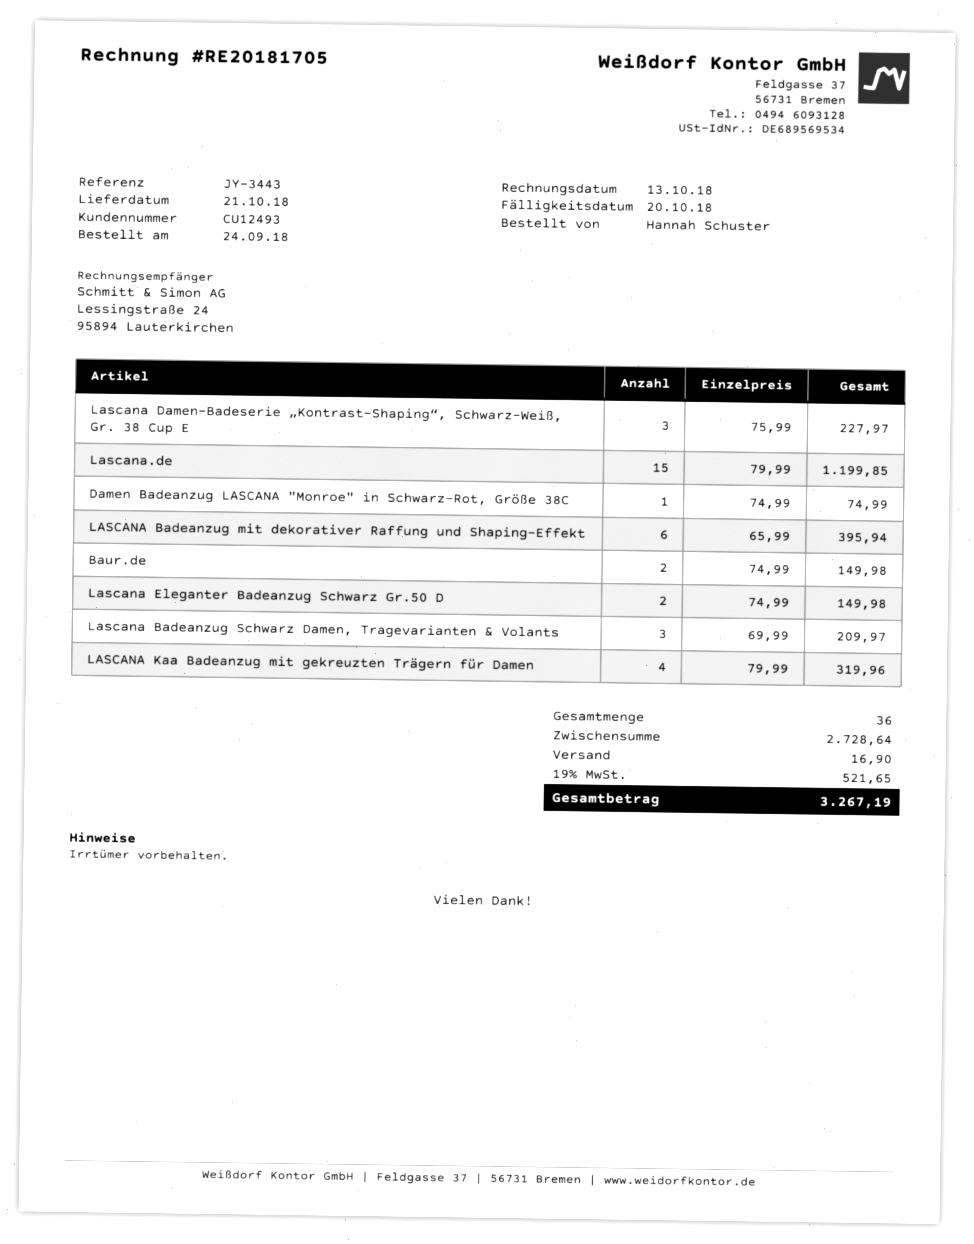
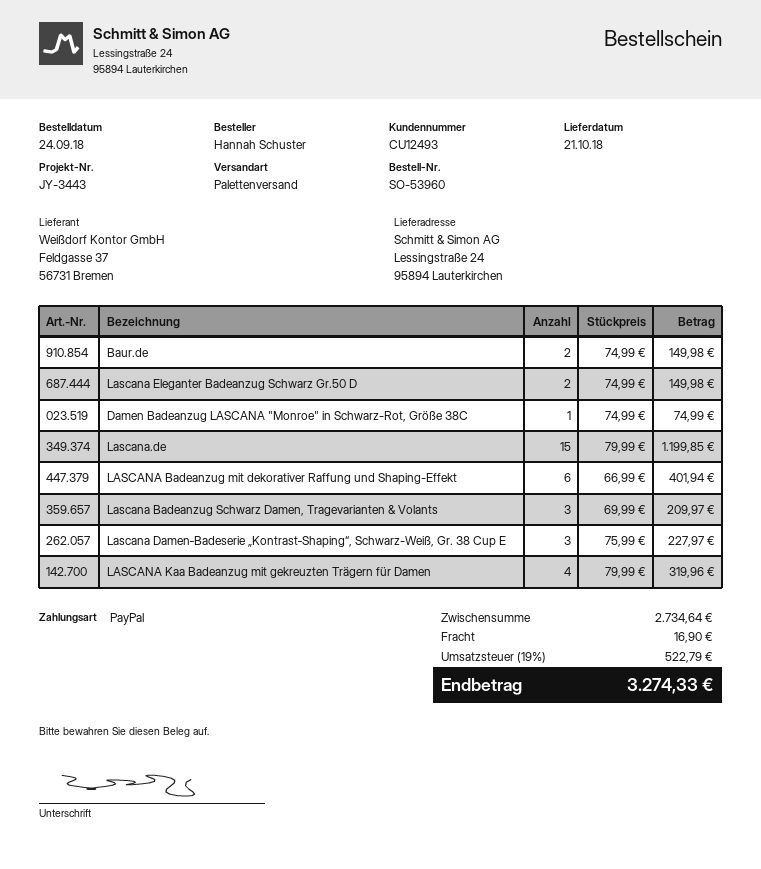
LASCANA Badeanzug mit dekorativer Raffung und Shaping-Effekt: 6 x 65.99 = 395.94 -> 6 x 66.99 = 401.94
subtotal: 2728.64 -> 2734.64
tax: 19% = 521.65 -> 19% = 522.79
total: 3267.19 -> 3274.33

